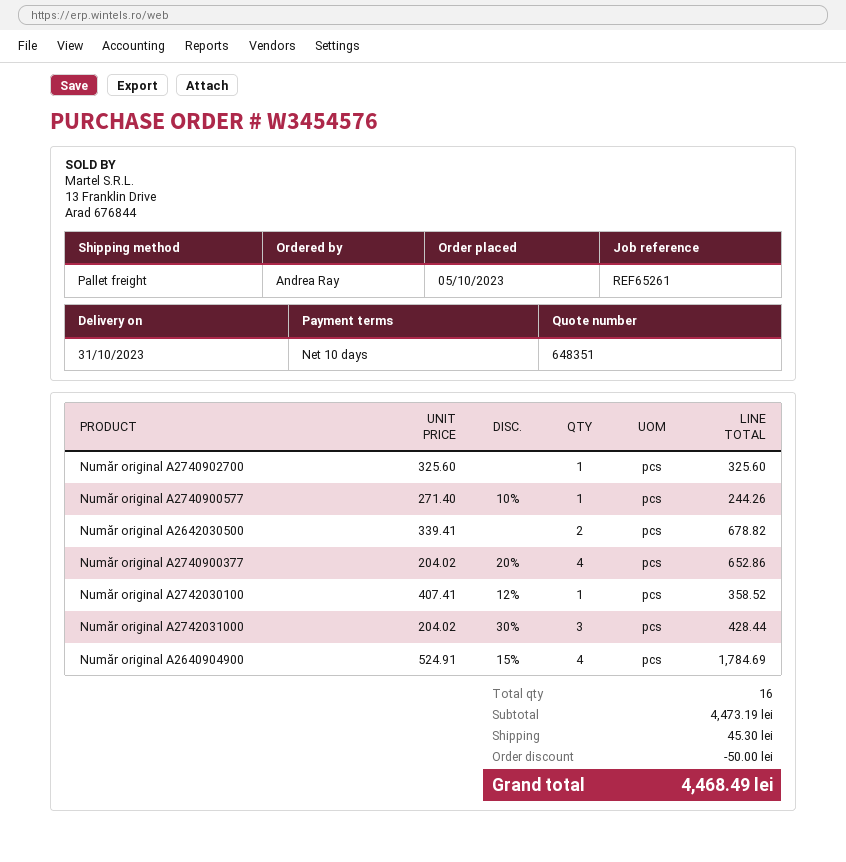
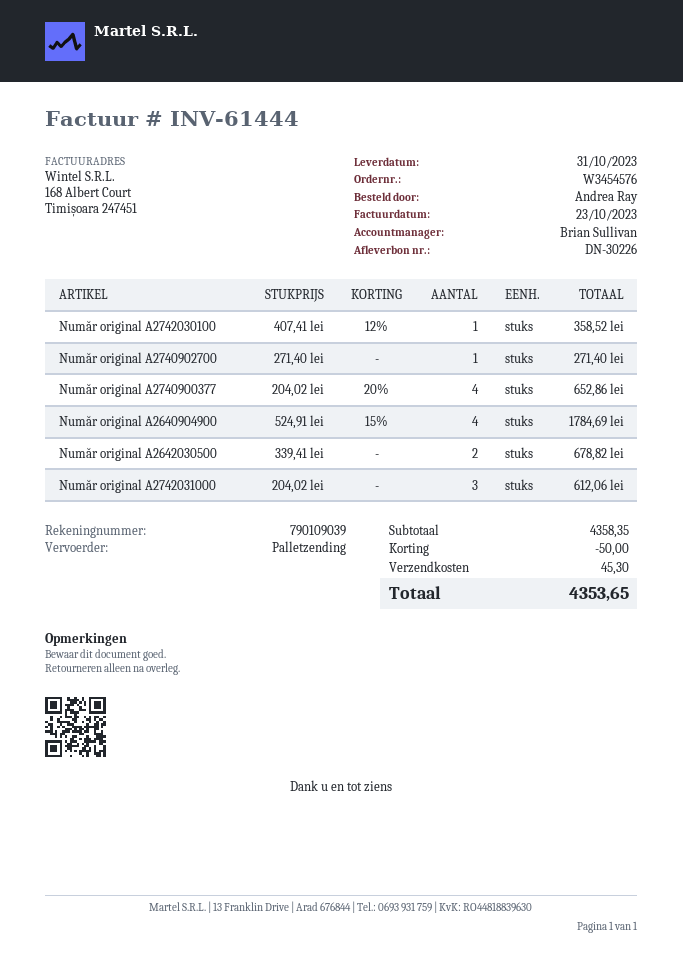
Număr original A2740902700: 1 x 325.60 = 325.60 -> 1 x 271.40 = 271.40
Număr original A2740900577: 1 x 271.40 - 10% = 244.26 -> none
Număr original A2742031000: 3 x 204.02 - 30% = 428.44 -> 3 x 204.02 = 612.06
subtotal: 4473.19 -> 4358.35
total: 4468.49 -> 4353.65

